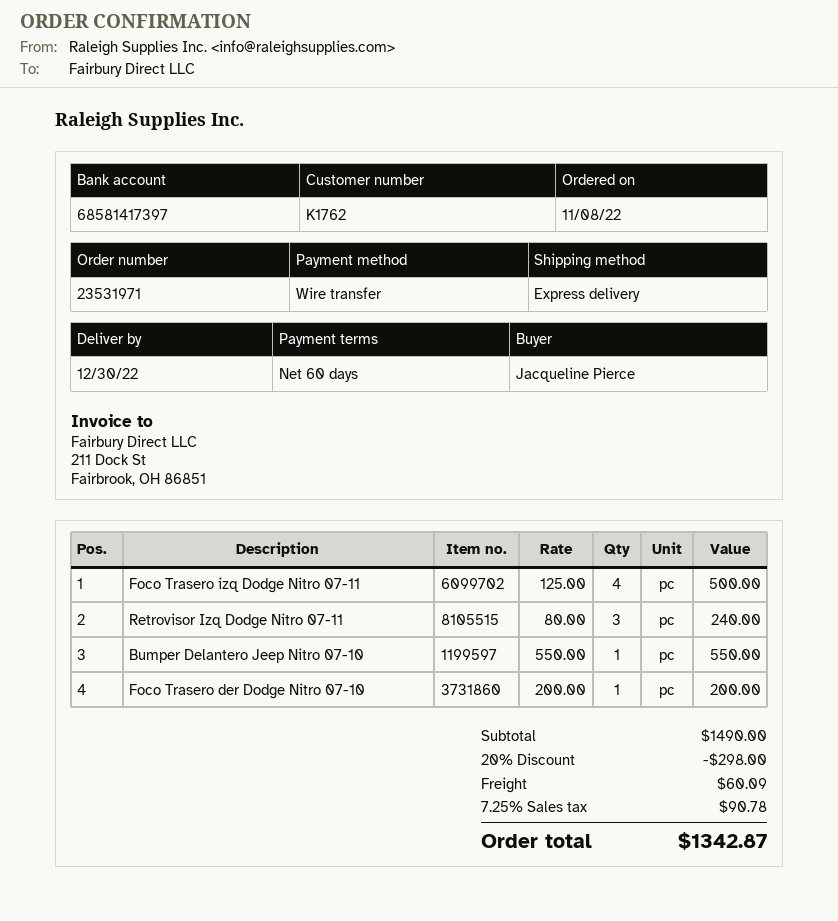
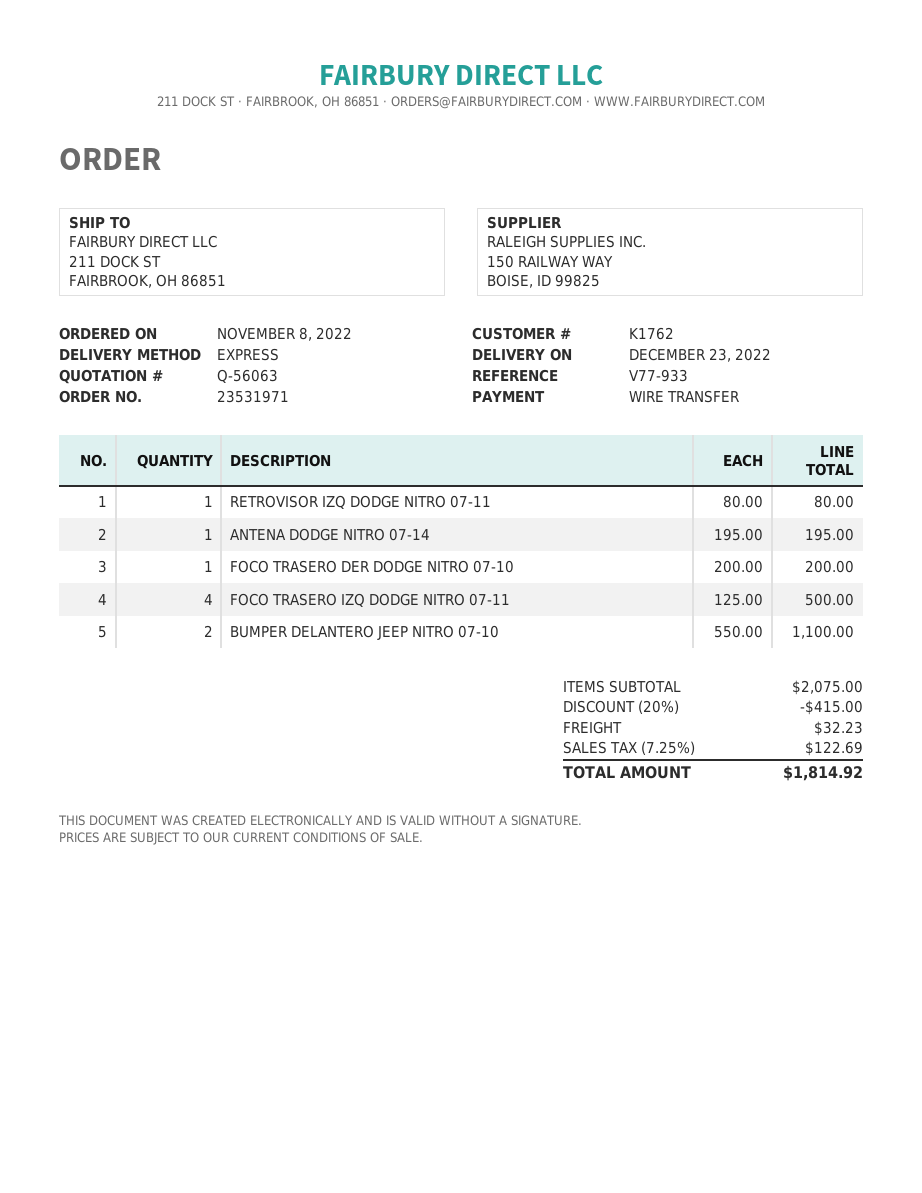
delivery date: 2022-12-30 -> 2022-12-23
Retrovisor Izq Dodge Nitro 07-11: 3 x 80.00 = 240.00 -> 1 x 80.00 = 80.00
Bumper Delantero Jeep Nitro 07-10: 1 x 550.00 = 550.00 -> 2 x 550.00 = 1100.00
ANTENA DODGE NITRO 07-14: none -> 1 x 195.00 = 195.00
subtotal: 1490.00 -> 2075.00
discount: 20% = 298.00 -> 20% = 415.00
shipping: 60.09 -> 32.23
tax: 7.25% = 90.78 -> 7.25% = 122.69
total: 1342.87 -> 1814.92

